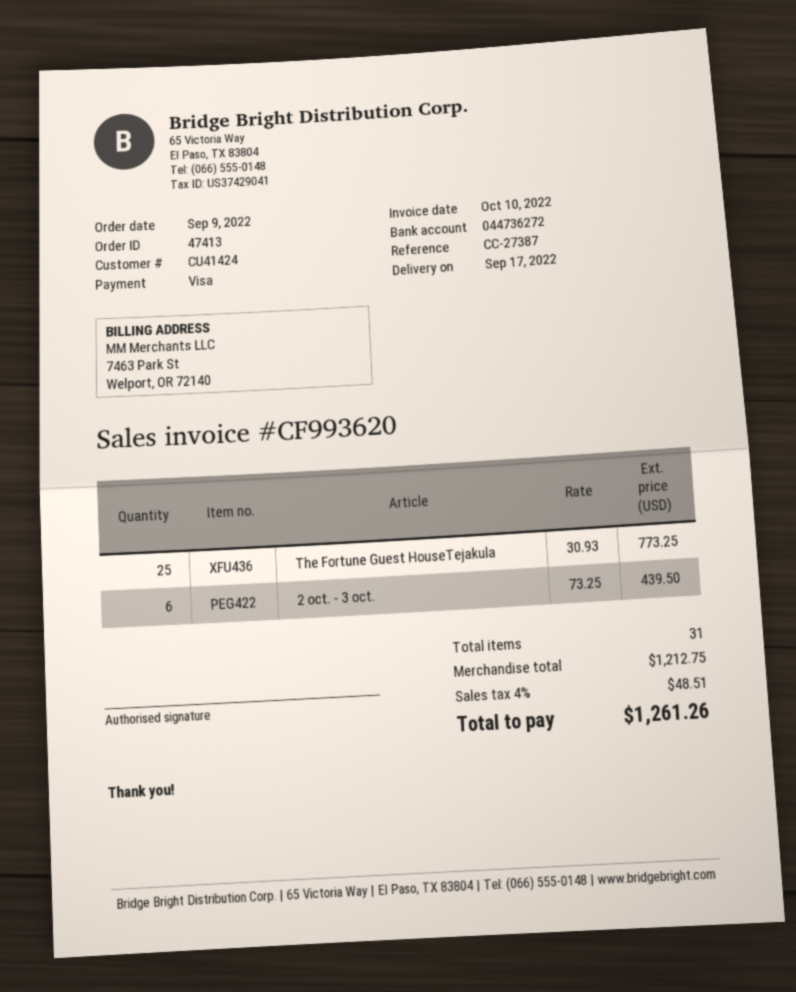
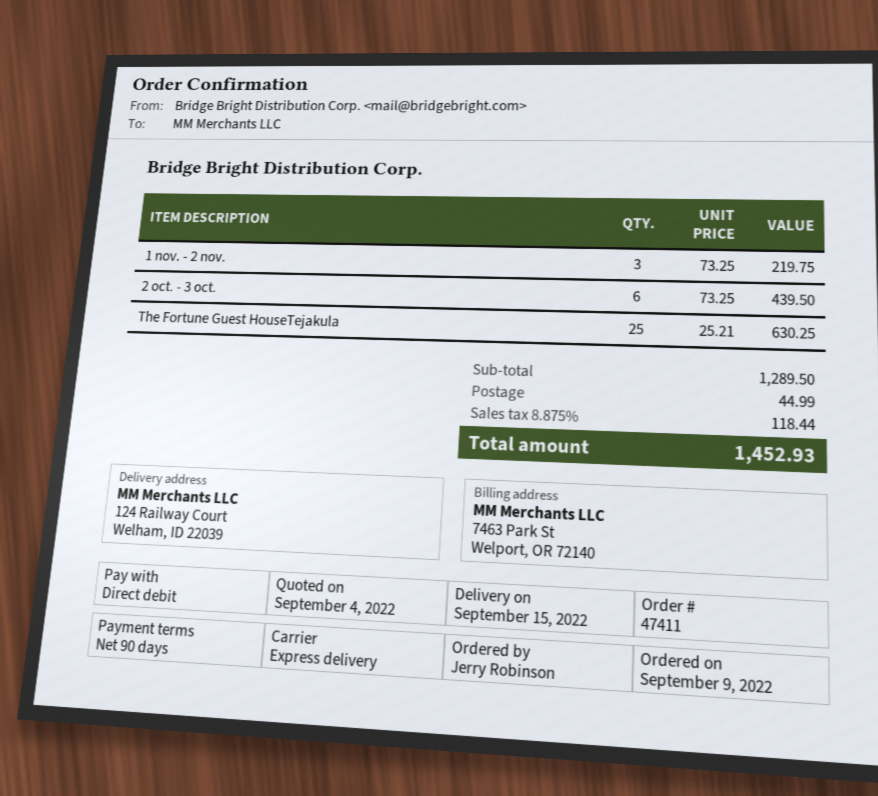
order number: 47413 -> 47411
delivery date: 2022-09-17 -> 2022-09-15
payment method: Visa -> direct debit
The Fortune Guest HouseTejakula: 25 x 30.93 = 773.25 -> 25 x 25.21 = 630.25
1 nov. - 2 nov.: none -> 3 x 73.25 = 219.75
subtotal: 1212.75 -> 1289.50
shipping: none -> 44.99
tax: 4% = 48.51 -> 8.875% = 118.44
total: 1261.26 -> 1452.93

